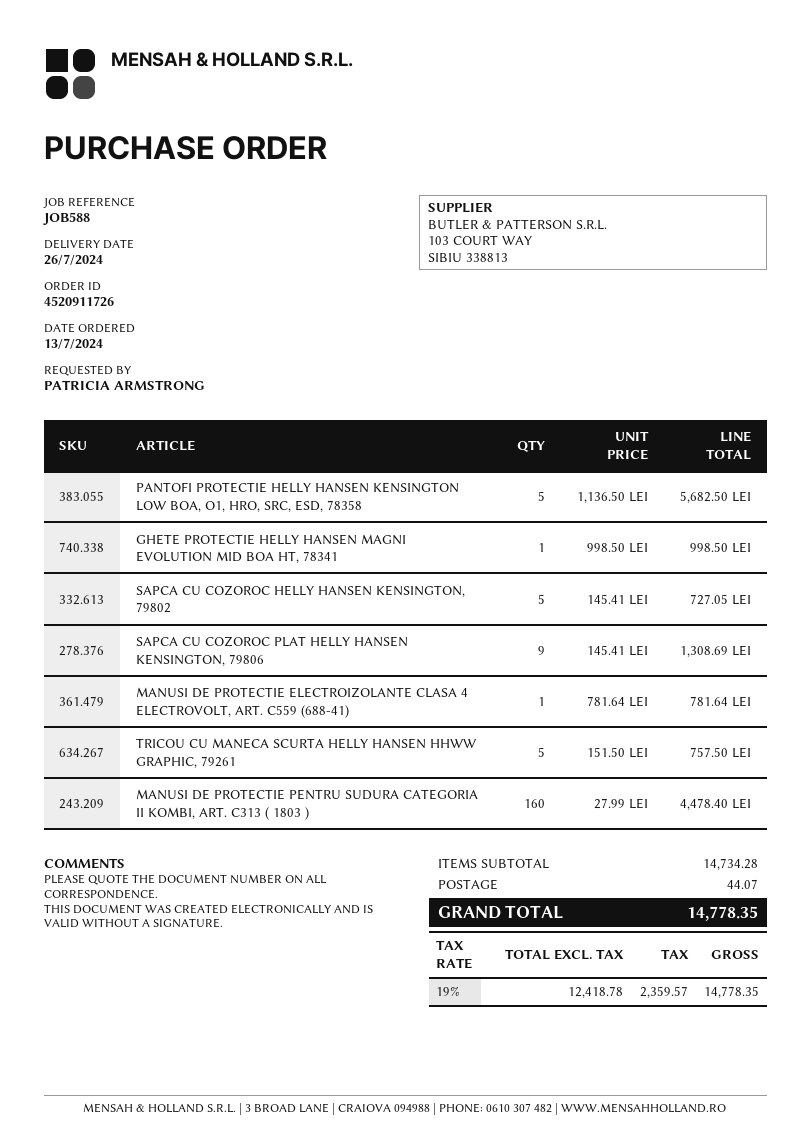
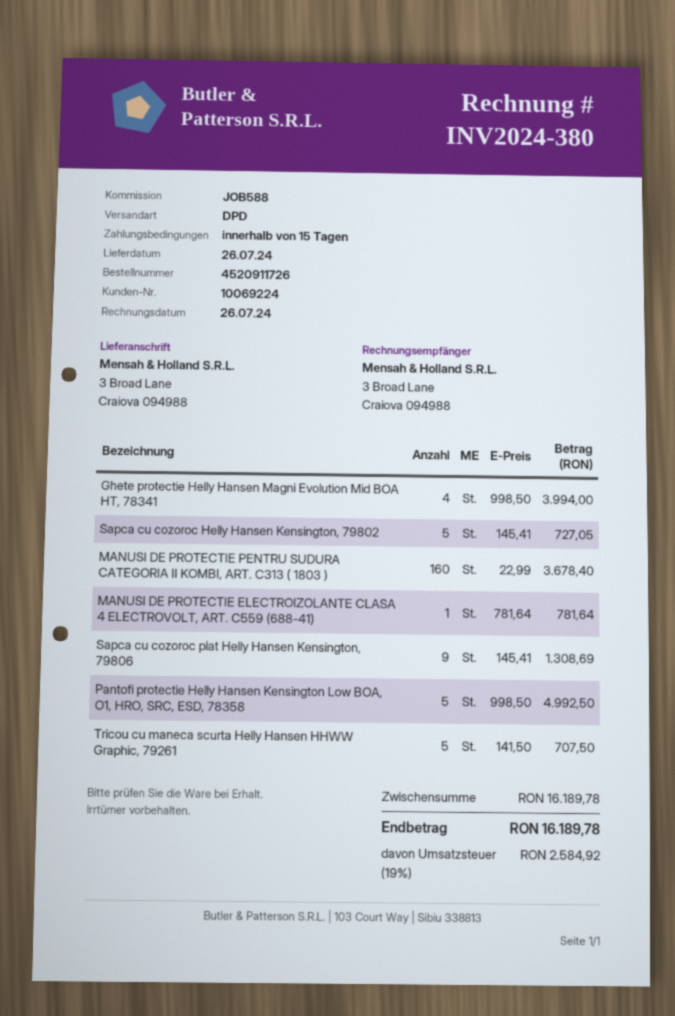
PANTOFI PROTECTIE HELLY HANSEN KENSINGTON LOW BOA, O1, HRO, SRC, ESD, 78358: 5 x 1136.50 = 5682.50 -> 5 x 998.50 = 4992.50
GHETE PROTECTIE HELLY HANSEN MAGNI EVOLUTION MID BOA HT, 78341: 1 x 998.50 = 998.50 -> 4 x 998.50 = 3994.00
TRICOU CU MANECA SCURTA HELLY HANSEN HHWW GRAPHIC, 79261: 5 x 151.50 = 757.50 -> 5 x 141.50 = 707.50
MANUSI DE PROTECTIE PENTRU SUDURA CATEGORIA II KOMBI, ART. C313 ( 1803 ): 160 x 27.99 = 4478.40 -> 160 x 22.99 = 3678.40
subtotal: 14734.28 -> 16189.78
shipping: 44.07 -> none
tax: 19% = 2359.57 -> 19% = 2584.92
total: 14778.35 -> 16189.78

